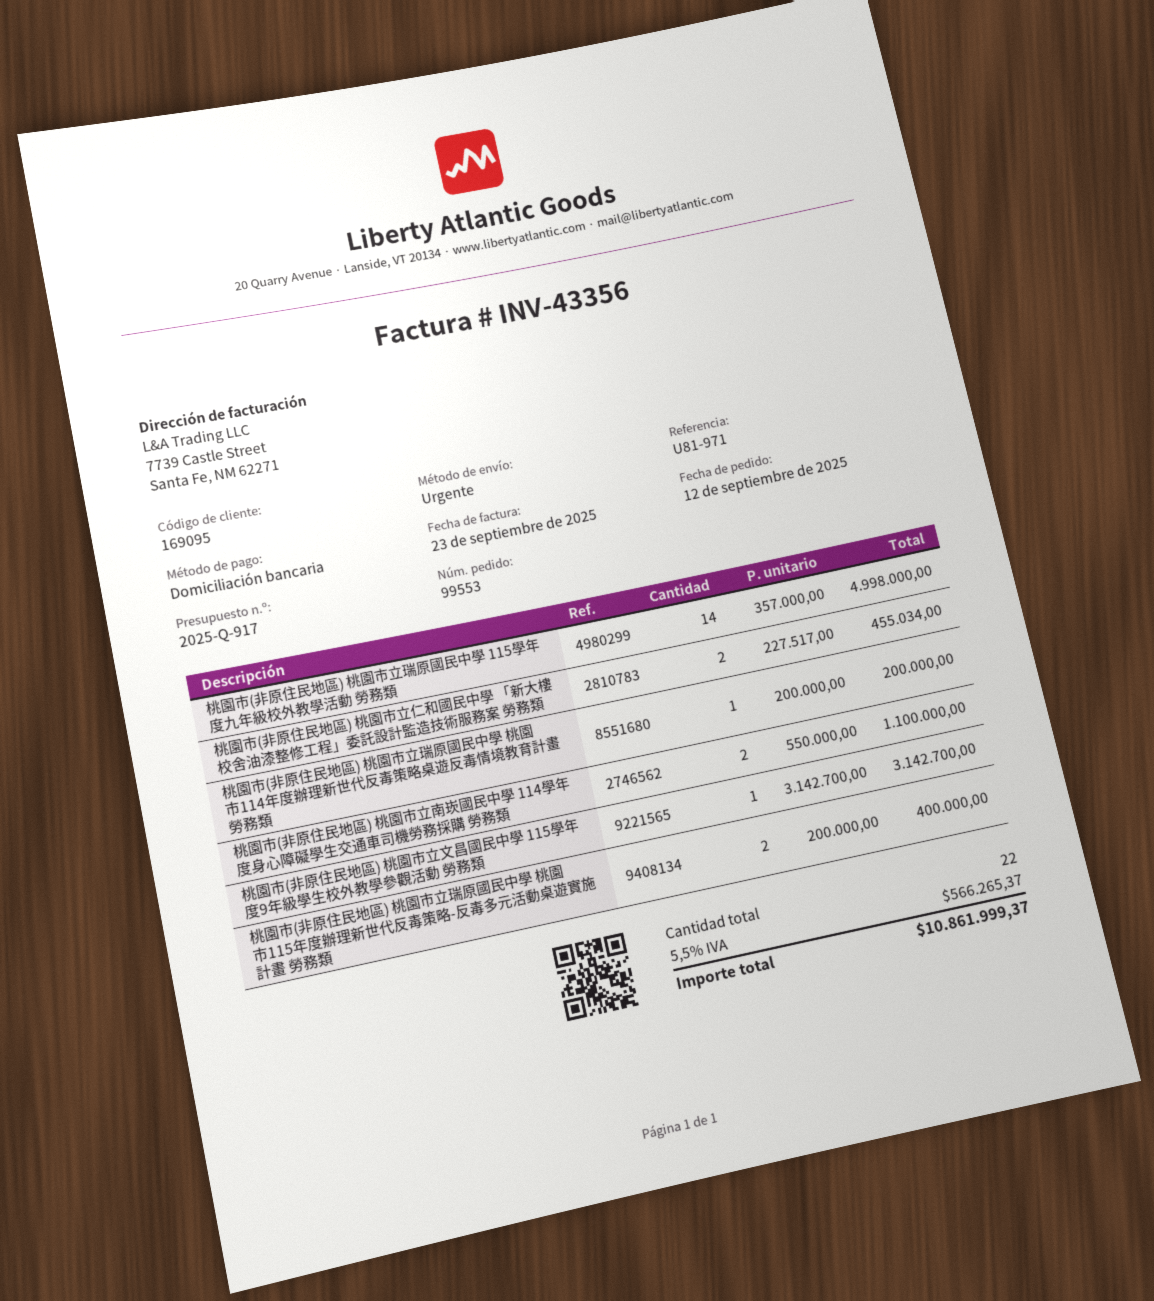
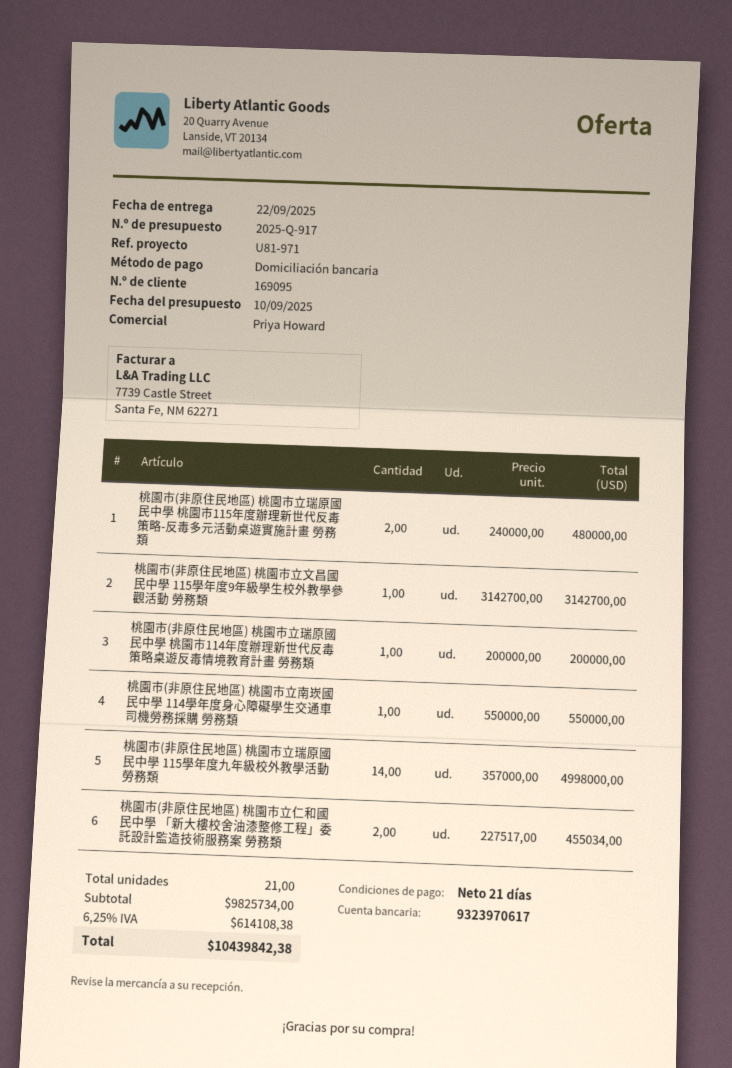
桃園市(非原住民地區) 桃園市立南崁國民中學 114學年度身心障礙學生交通車司機勞務採購 勞務類: 2 x 550000.00 = 1100000.00 -> 1 x 550000.00 = 550000.00
桃園市(非原住民地區) 桃園市立瑞原國民中學 桃園市115年度辦理新世代反毒策略-反毒多元活動桌遊實施計畫 勞務類: 2 x 200000.00 = 400000.00 -> 2 x 240000.00 = 480000.00
total quantity: 22 -> 21
tax: 5.5% = 566265.37 -> 6.25% = 614108.38
total: 10861999.37 -> 10439842.38

